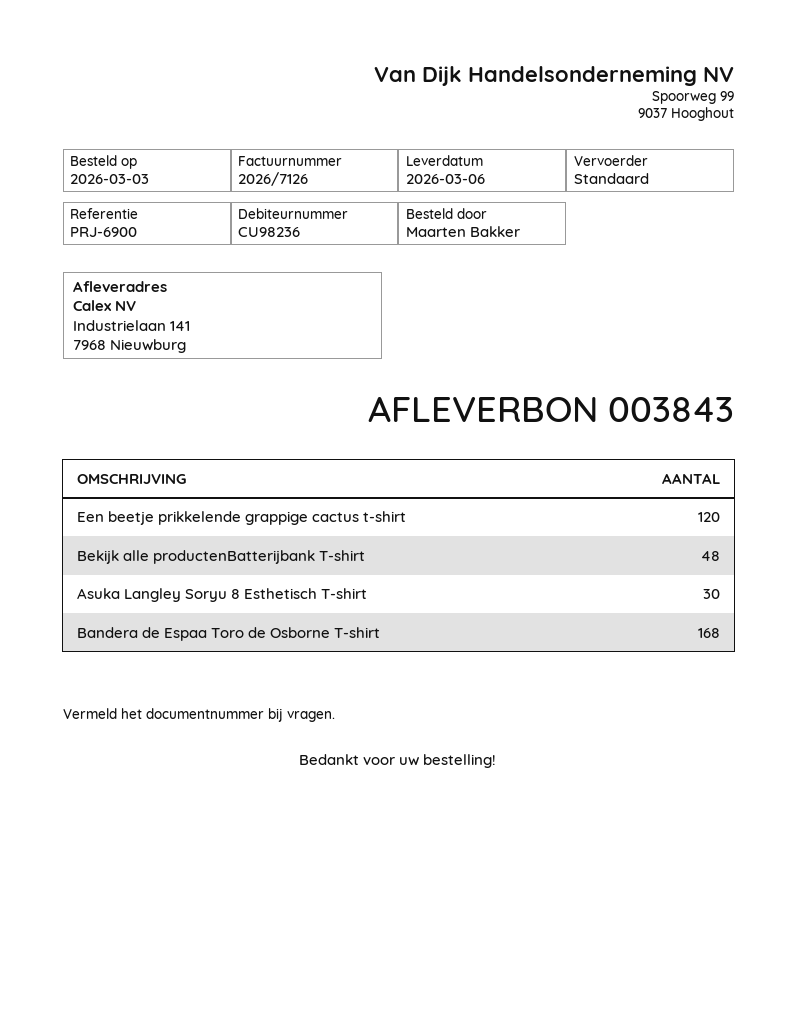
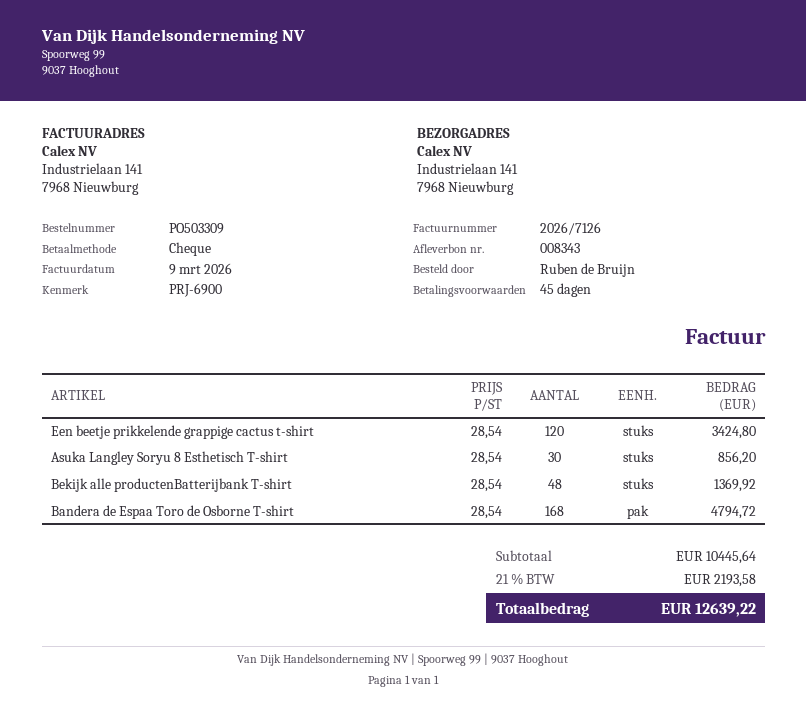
delivery note number: 003843 -> 008343
ordered by: Maarten Bakker -> Ruben de Bruijn

